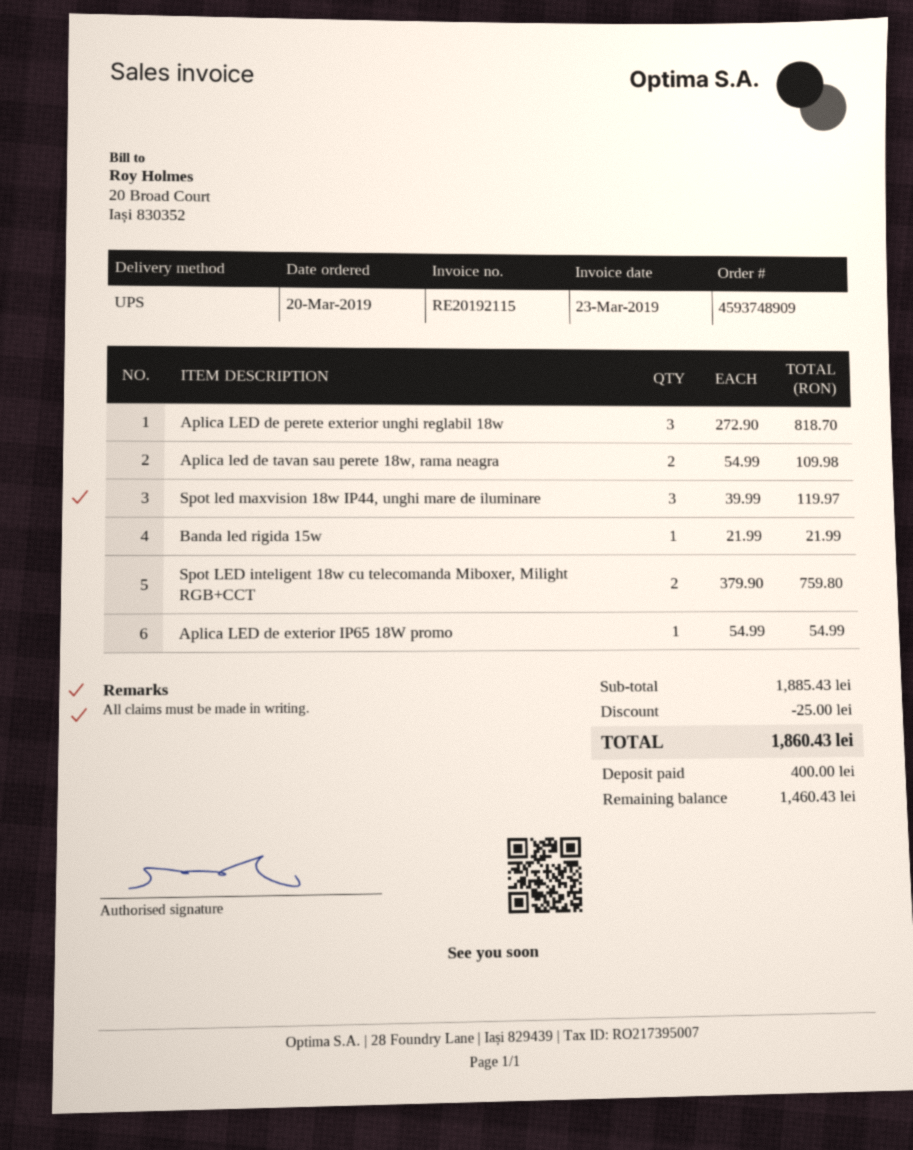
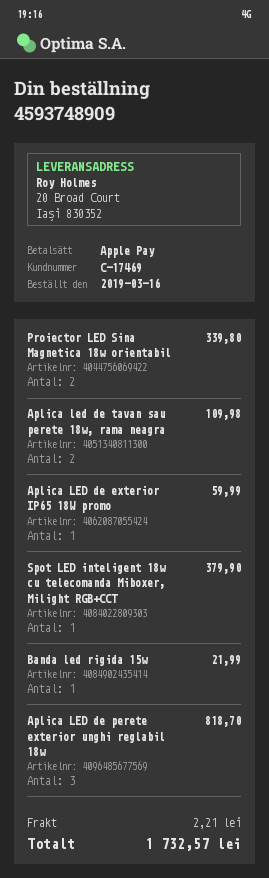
order date: 2019-03-20 -> 2019-03-16
Spot led maxvision 18w IP44, unghi mare de iluminare: 3 for 119.97 -> none
Spot LED inteligent 18w cu telecomanda Miboxer, Milight RGB+CCT: 2 for 759.80 -> 1 for 379.90
Aplica LED de exterior IP65 18W promo: 1 for 54.99 -> 1 for 59.99
Proiector LED Sina Magnetica 18w orientabil: none -> 2 for 339.80
discount: 25.00 -> none
shipping: none -> 2.21
total: 1860.43 -> 1732.57

